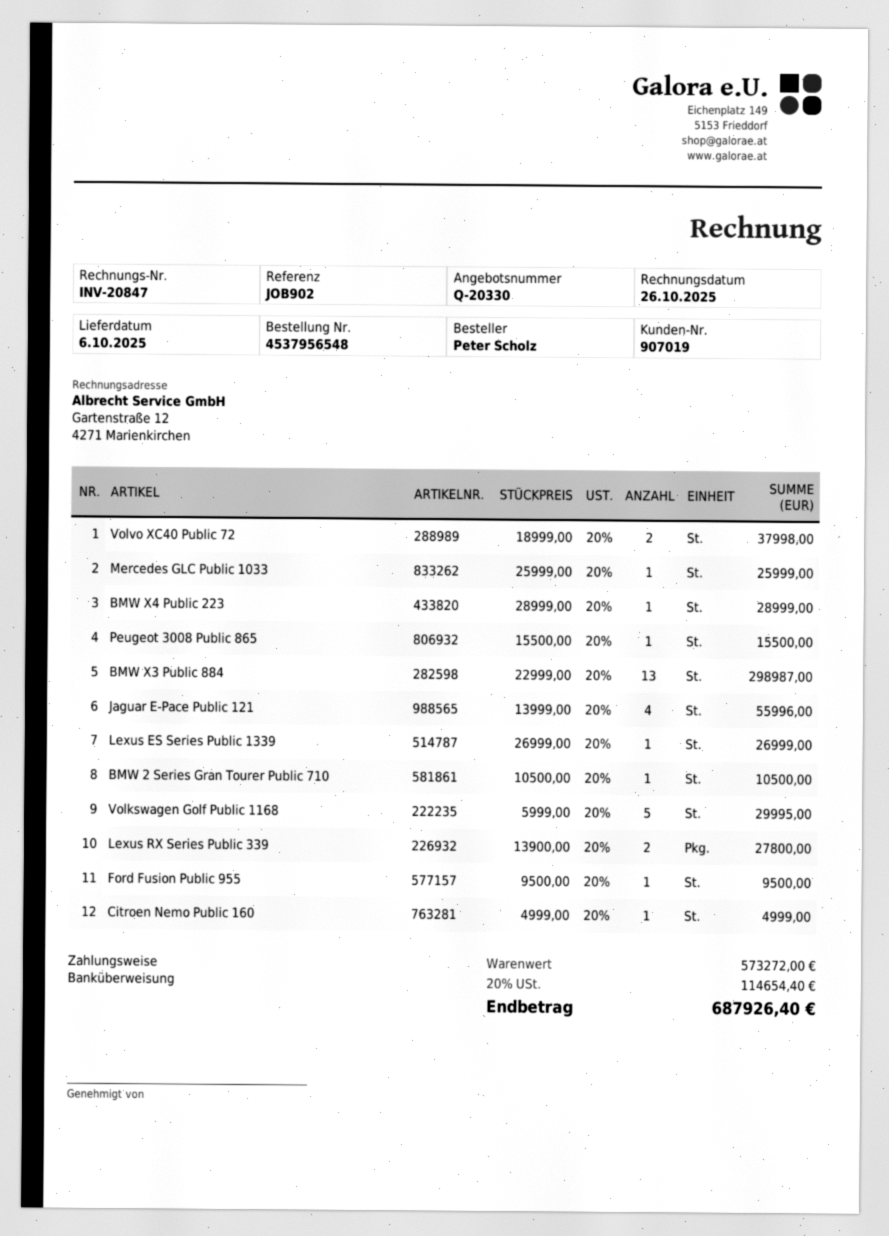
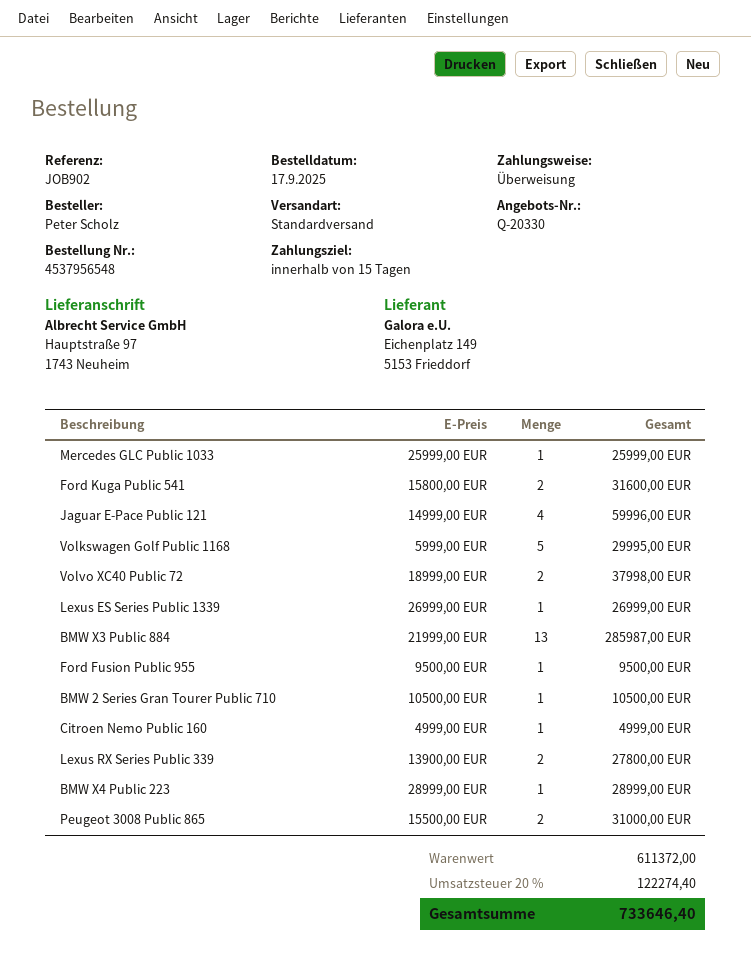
Peugeot 3008 Public 865: 1 x 15500.00 = 15500.00 -> 2 x 15500.00 = 31000.00
BMW X3 Public 884: 13 x 22999.00 = 298987.00 -> 13 x 21999.00 = 285987.00
Jaguar E-Pace Public 121: 4 x 13999.00 = 55996.00 -> 4 x 14999.00 = 59996.00
Ford Kuga Public 541: none -> 2 x 15800.00 = 31600.00
subtotal: 573272.00 -> 611372.00
tax: 20% = 114654.40 -> 20% = 122274.40
total: 687926.40 -> 733646.40

